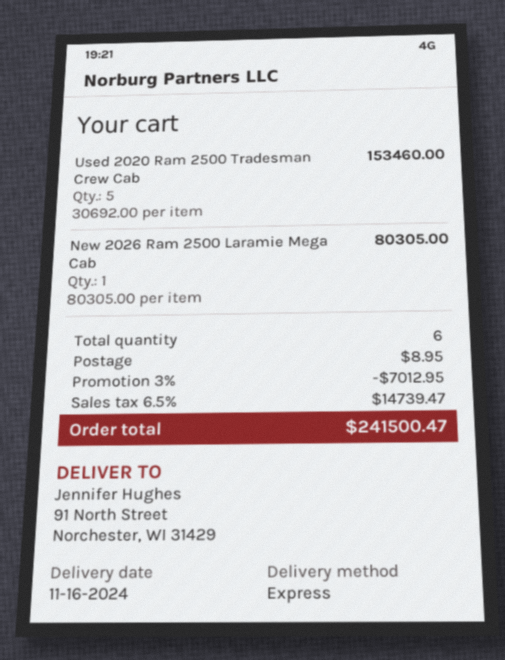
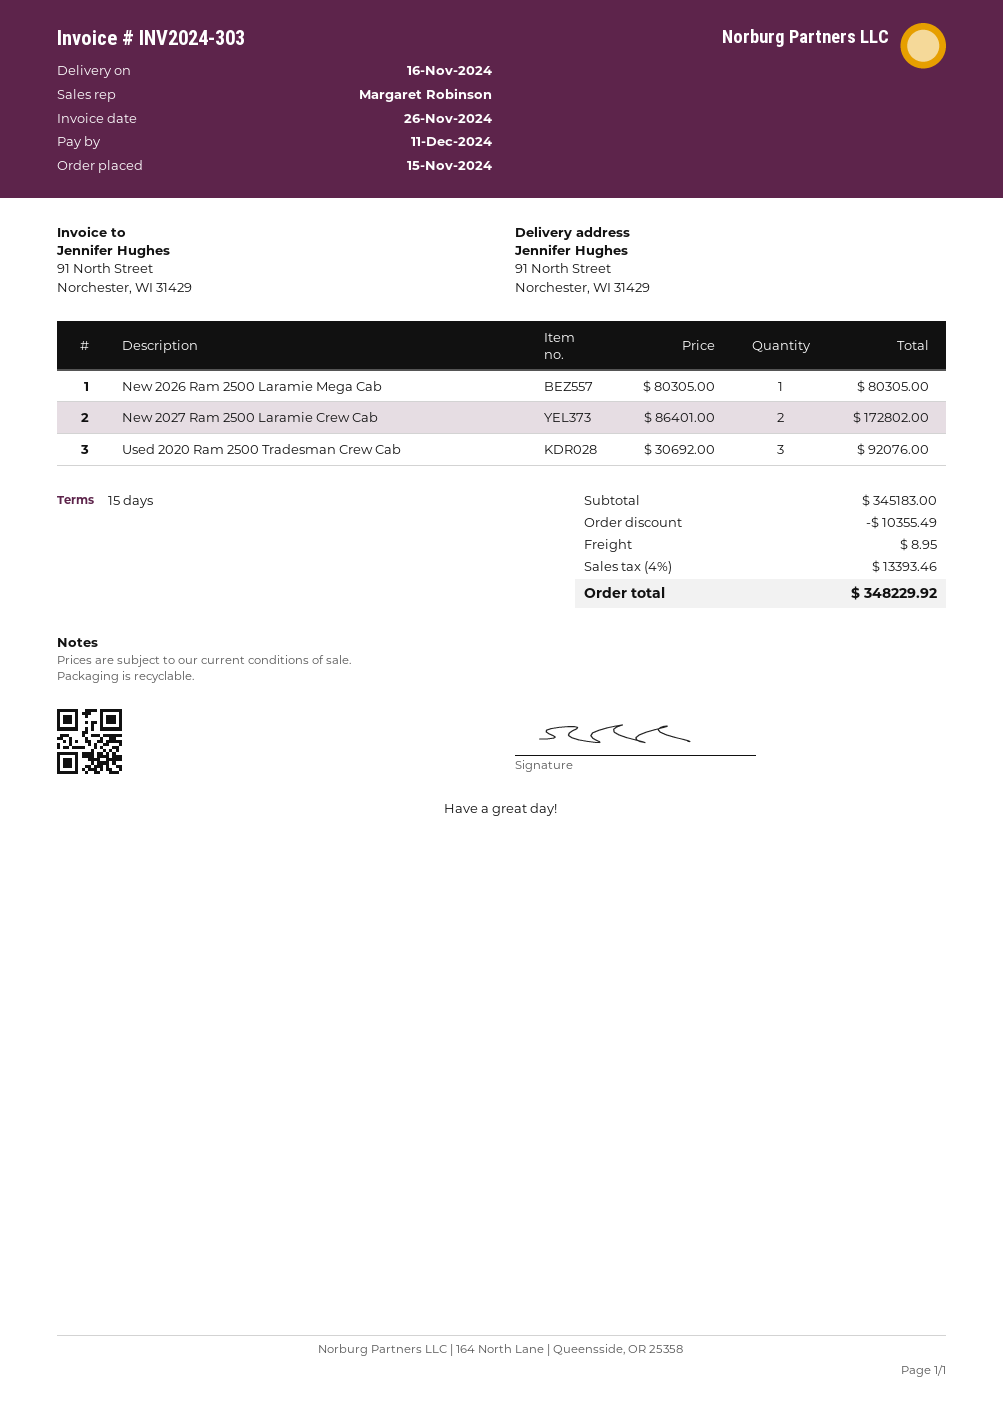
Used 2020 Ram 2500 Tradesman Crew Cab: 5 x 30692.00 = 153460.00 -> 3 x 30692.00 = 92076.00
New 2027 Ram 2500 Laramie Crew Cab: none -> 2 x 86401.00 = 172802.00
discount: 7012.95 -> 10355.49
tax: 6.5% = 14739.47 -> 4% = 13393.46
total: 241500.47 -> 348229.92

